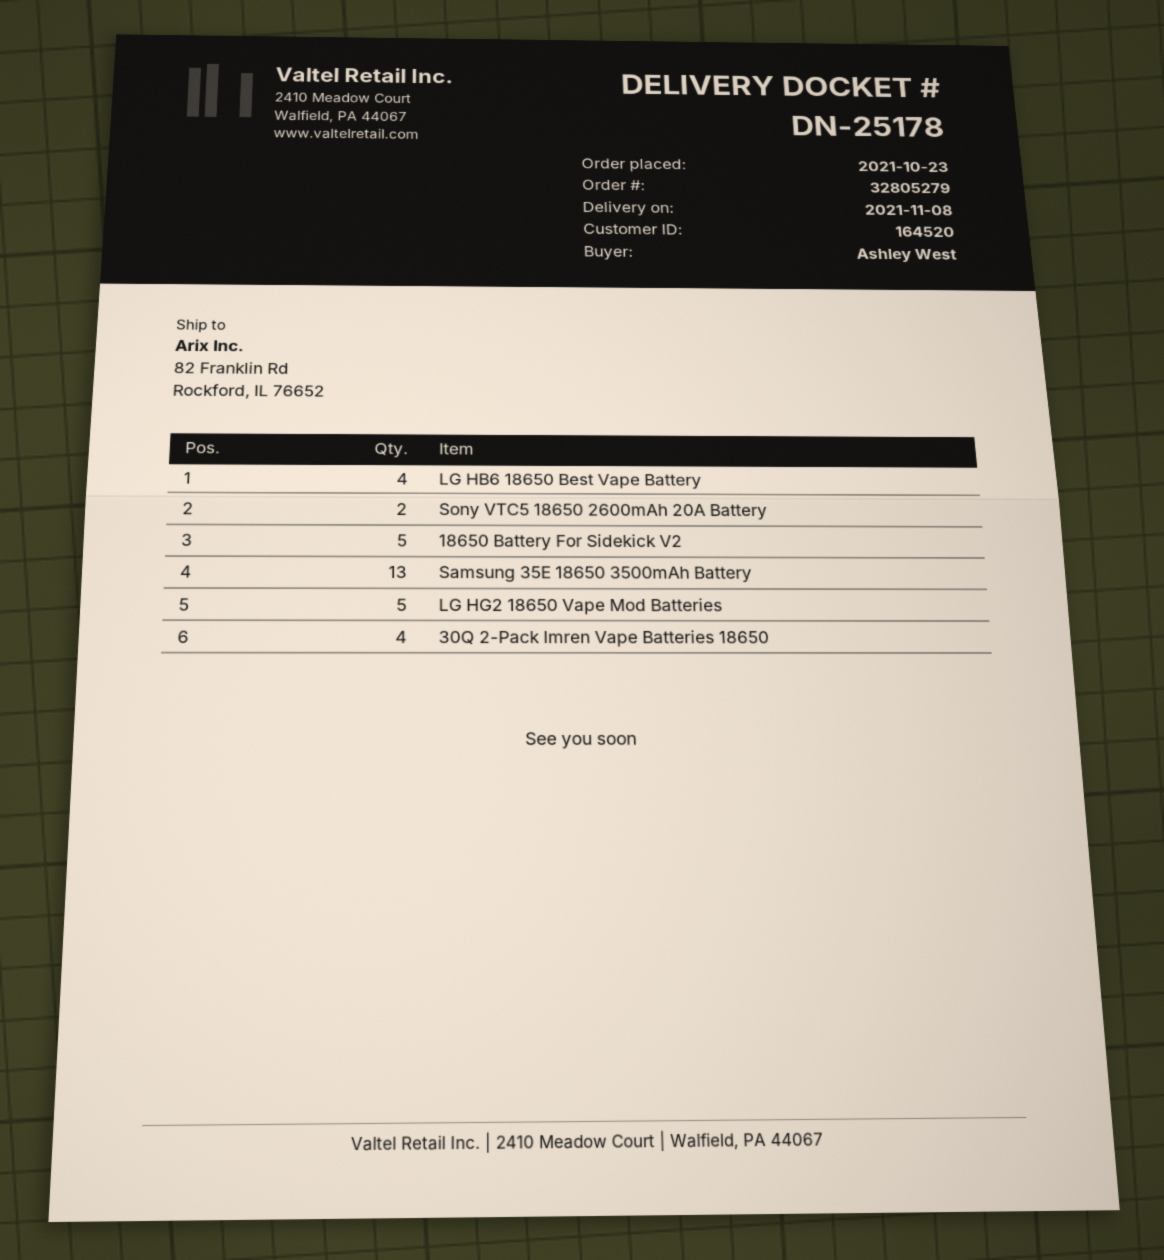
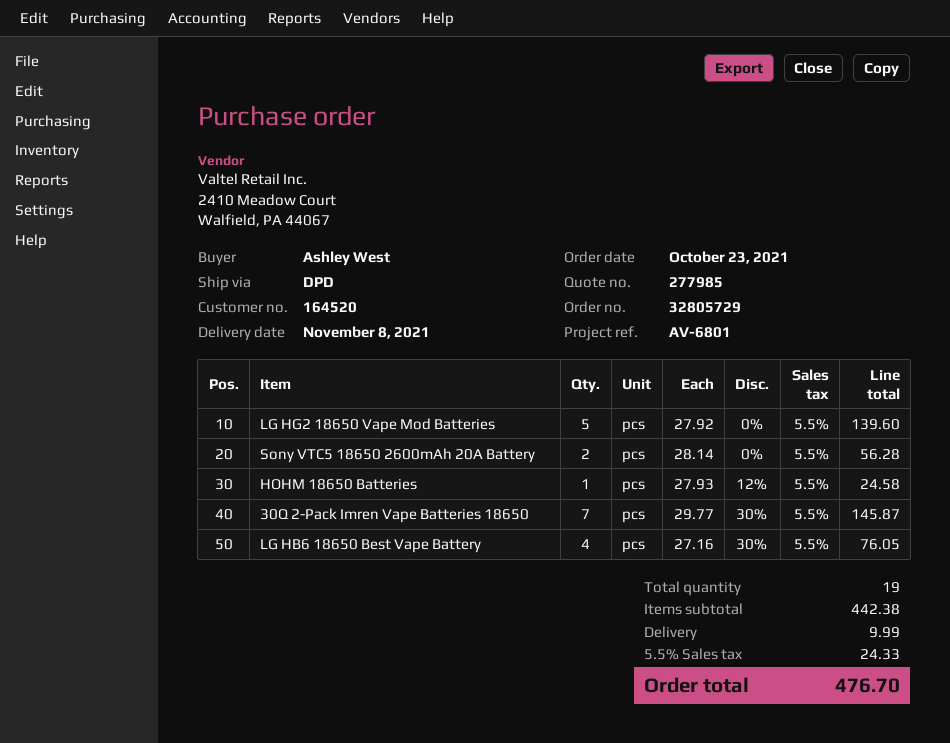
order number: 32805279 -> 32805729
18650 Battery For Sidekick V2: 5 -> none
Samsung 35E 18650 3500mAh Battery: 13 -> none
30Q 2-Pack Imren Vape Batteries 18650: 4 -> 7
HOHM 18650 Batteries: none -> 1

